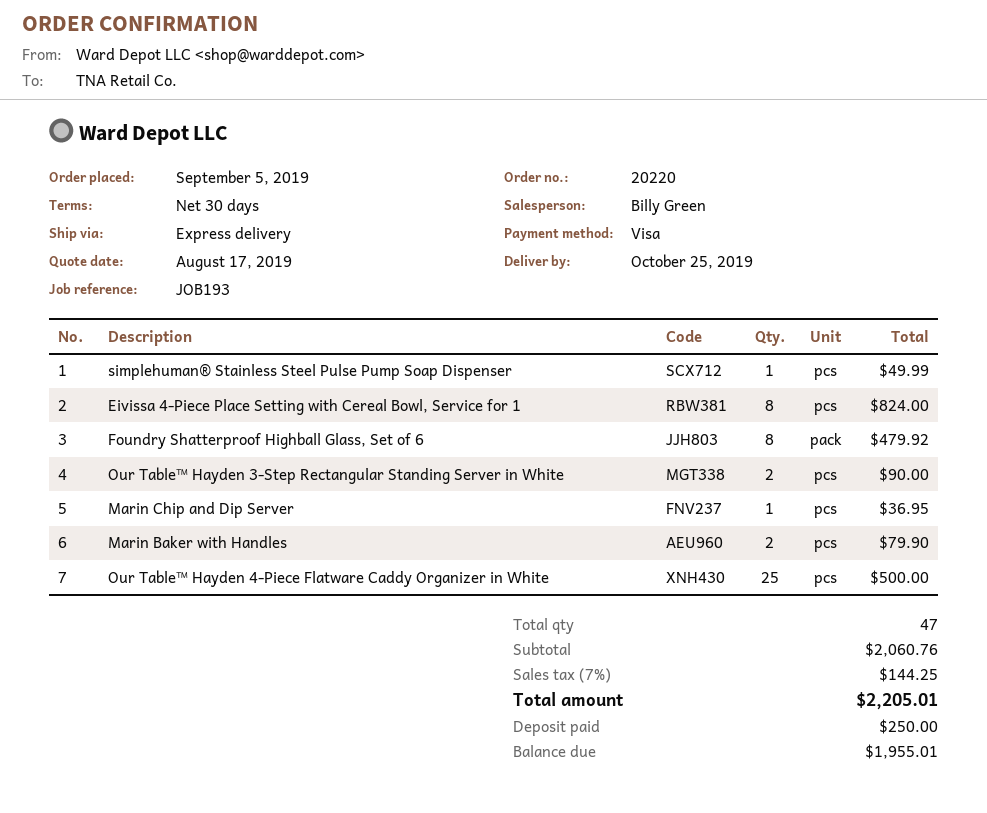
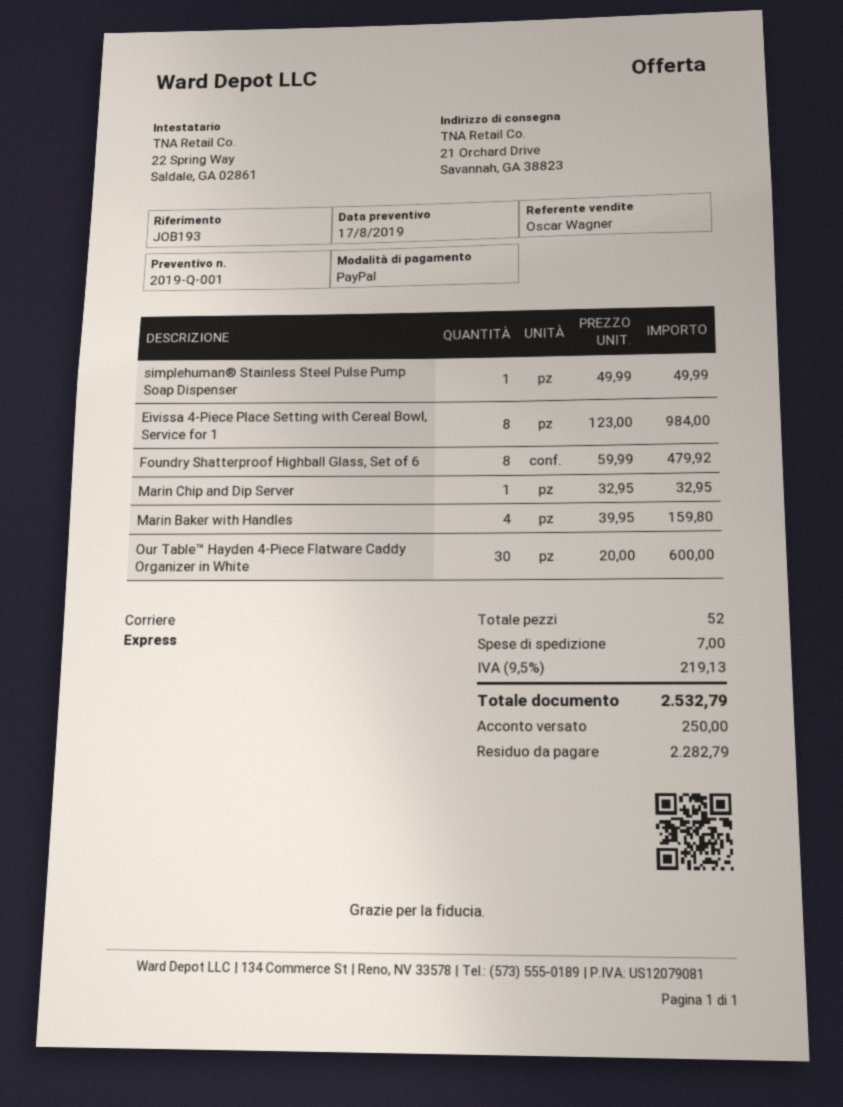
sales rep: Billy Green -> Oscar Wagner
payment method: Visa -> PayPal
Eivissa 4-Piece Place Setting with Cereal Bowl, Service for 1: 8 for 824.00 -> 8 for 984.00
Our Table™ Hayden 3-Step Rectangular Standing Server in White: 2 for 90.00 -> none
Marin Chip and Dip Server: 1 for 36.95 -> 1 for 32.95
Marin Baker with Handles: 2 for 79.90 -> 4 for 159.80
Our Table™ Hayden 4-Piece Flatware Caddy Organizer in White: 25 for 500.00 -> 30 for 600.00
total quantity: 47 -> 52
shipping: none -> 7.00
tax: 7% = 144.25 -> 9.5% = 219.13
total: 2205.01 -> 2532.79
balance: 1955.01 -> 2282.79

